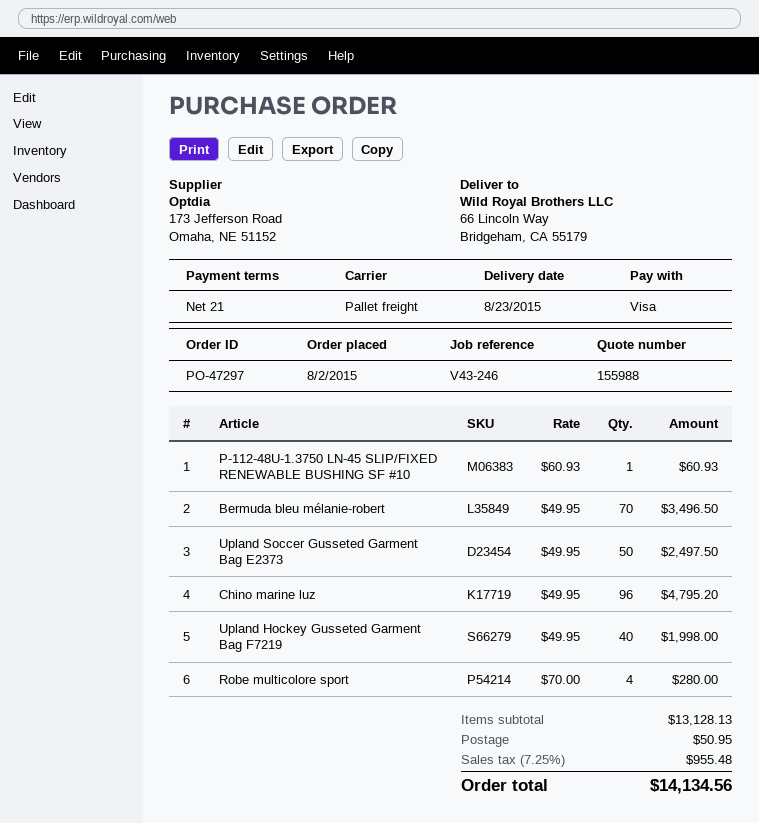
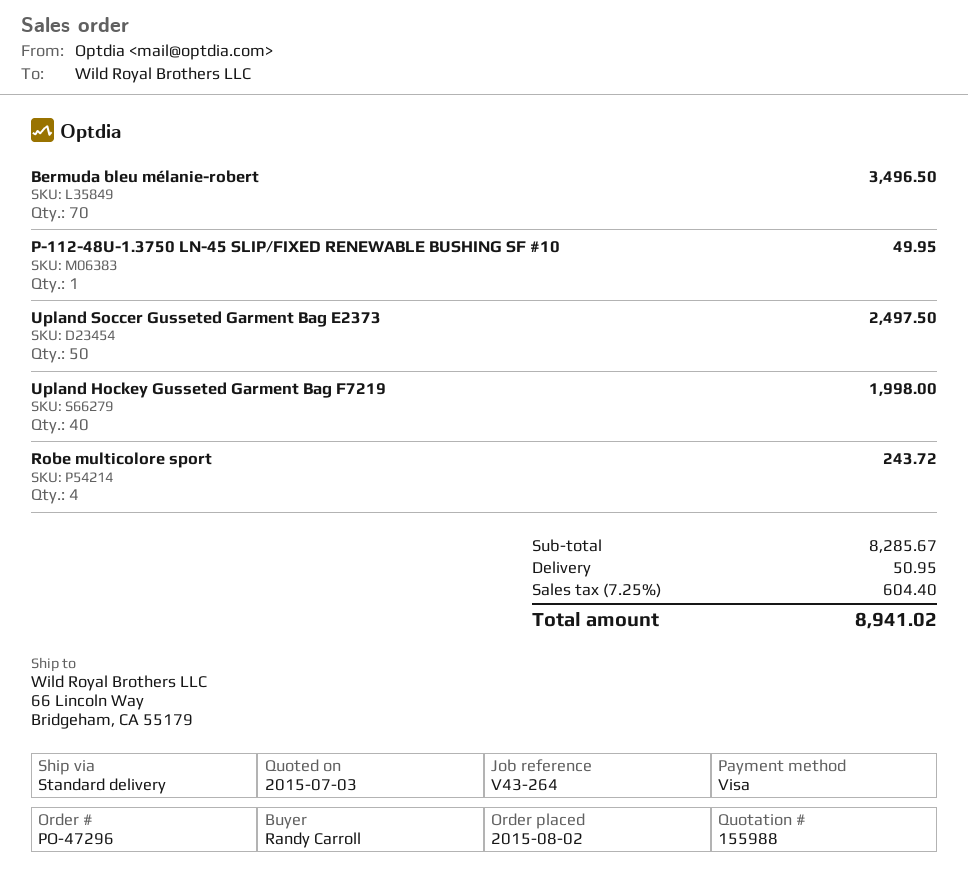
order number: PO-47297 -> PO-47296
reference: V43-246 -> V43-264
shipping method: pallet freight -> standard
P-112-48U-1.3750 LN-45 SLIP/FIXED RENEWABLE BUSHING SF #10: 1 for 60.93 -> 1 for 49.95
Chino marine luz: 96 for 4795.20 -> none
Robe multicolore sport: 4 for 280.00 -> 4 for 243.72
subtotal: 13128.13 -> 8285.67
tax: 7.25% = 955.48 -> 7.25% = 604.40
total: 14134.56 -> 8941.02

